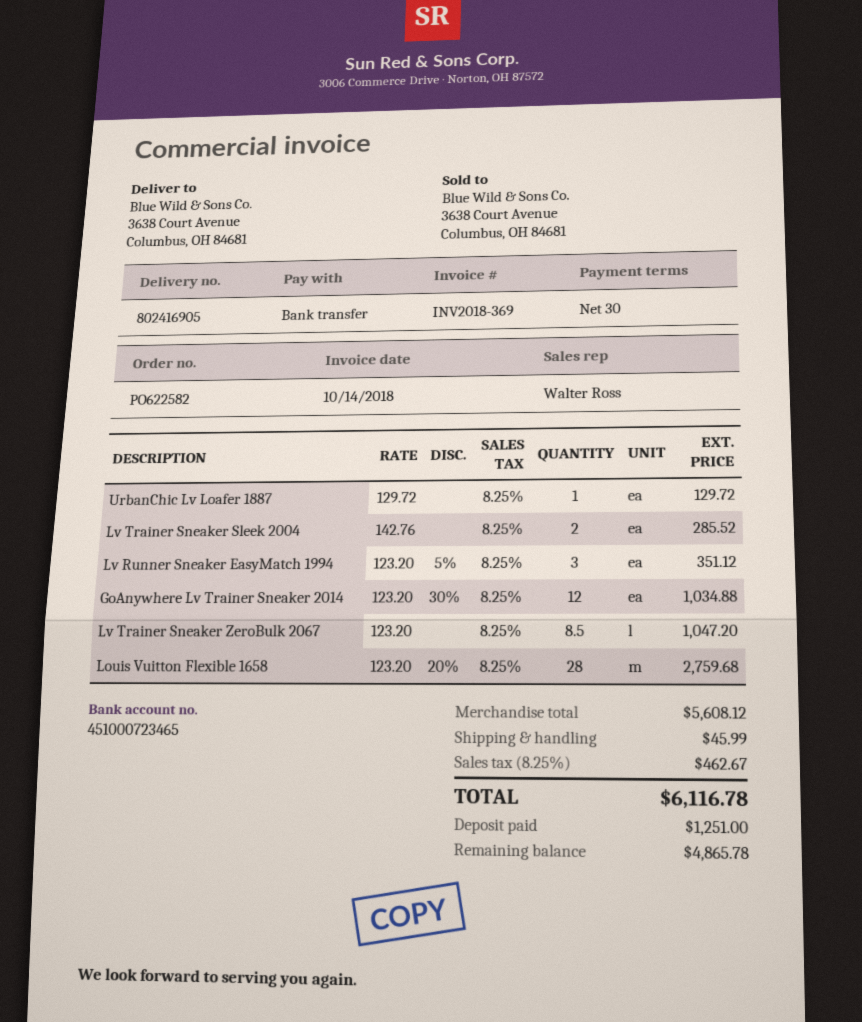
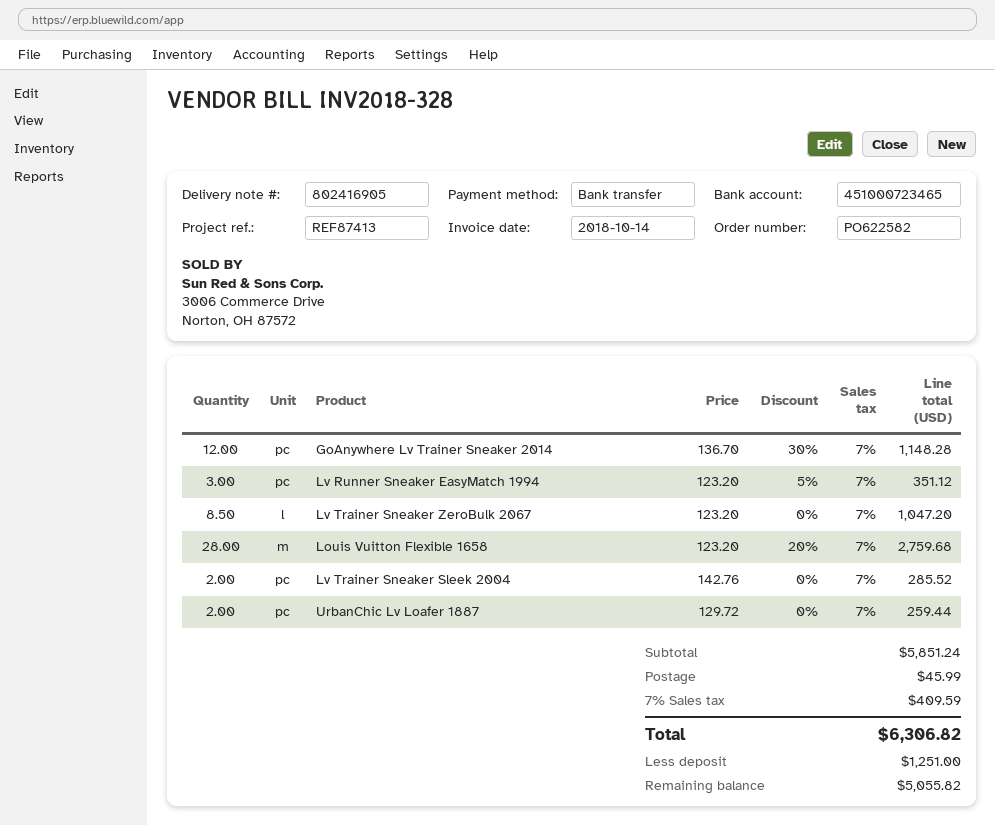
invoice number: INV2018-369 -> INV2018-328
UrbanChic Lv Loafer 1887: 1 x 129.72 = 129.72 -> 2 x 129.72 = 259.44
GoAnywhere Lv Trainer Sneaker 2014: 12 x 123.20 - 30% = 1034.88 -> 12 x 136.70 - 30% = 1148.28
subtotal: 5608.12 -> 5851.24
tax: 8.25% = 462.67 -> 7% = 409.59
total: 6116.78 -> 6306.82
balance: 4865.78 -> 5055.82

